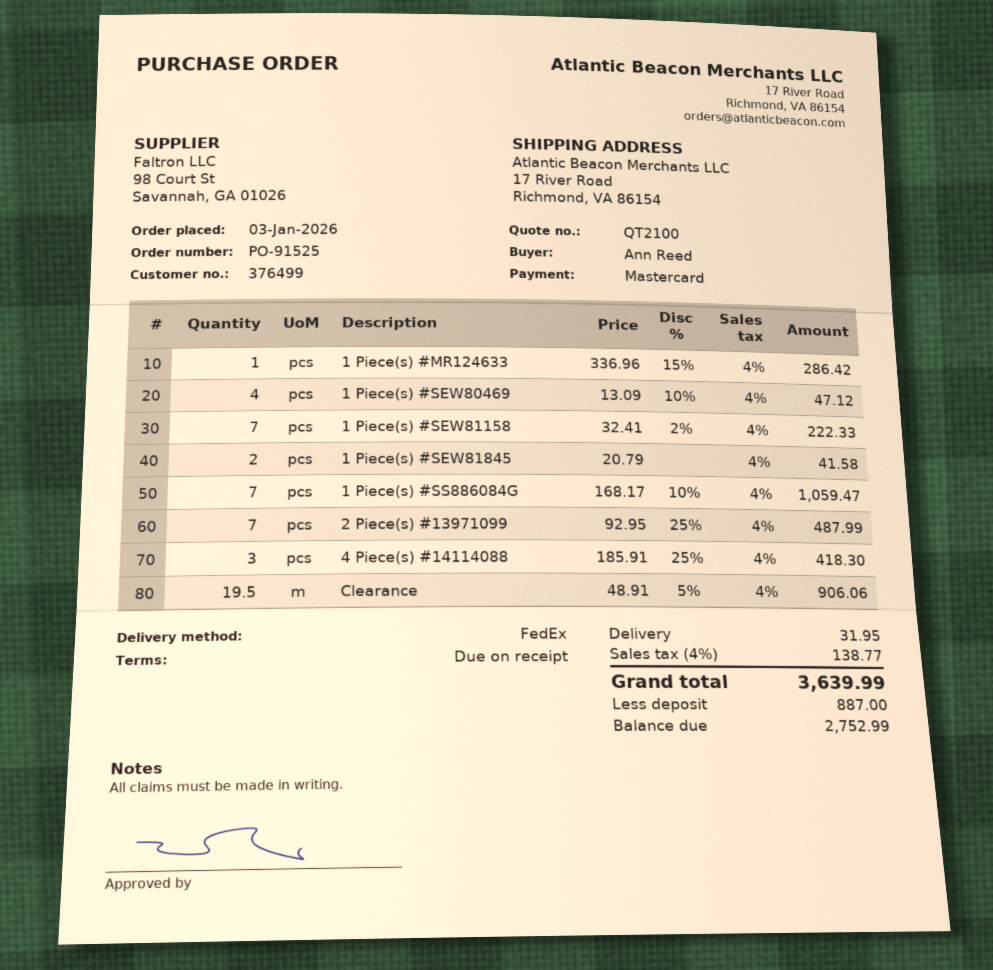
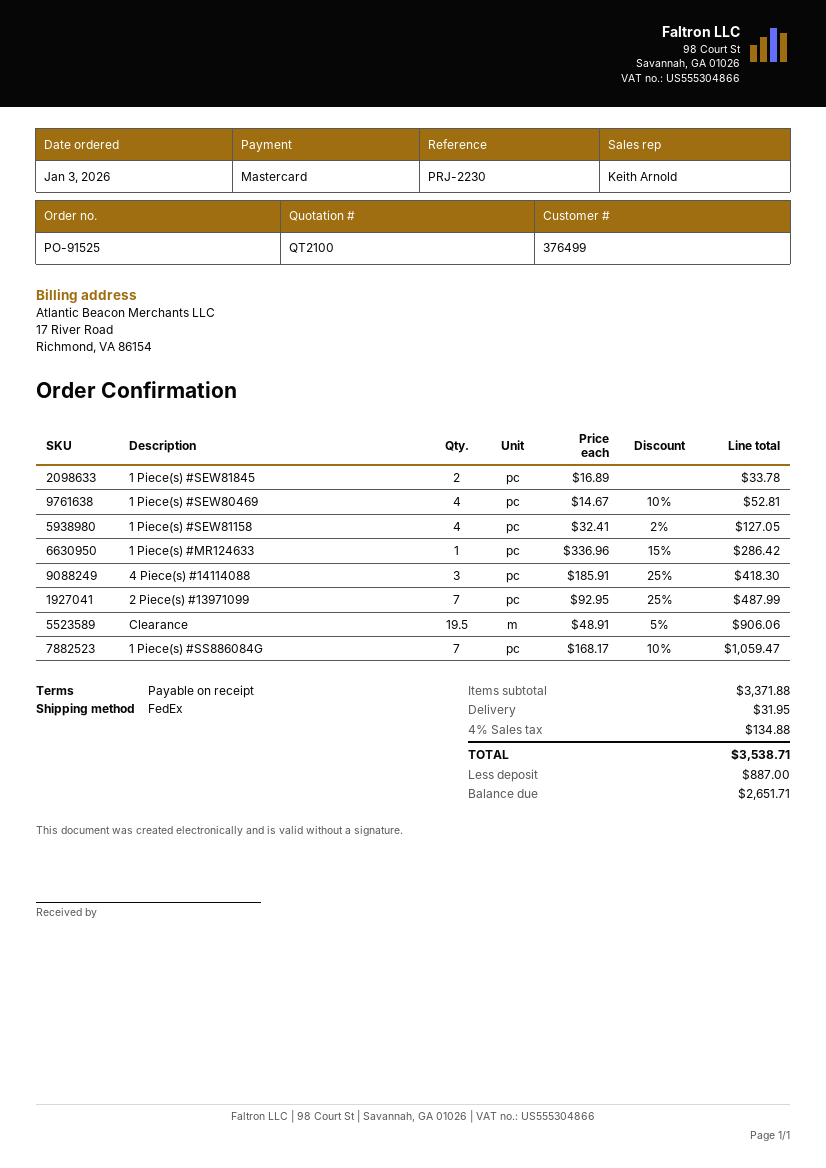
1 Piece(s) #SEW80469: 4 x 13.09 - 10% = 47.12 -> 4 x 14.67 - 10% = 52.81
1 Piece(s) #SEW81158: 7 x 32.41 - 2% = 222.33 -> 4 x 32.41 - 2% = 127.05
1 Piece(s) #SEW81845: 2 x 20.79 = 41.58 -> 2 x 16.89 = 33.78
tax: 4% = 138.77 -> 4% = 134.88
total: 3639.99 -> 3538.71
balance: 2752.99 -> 2651.71

